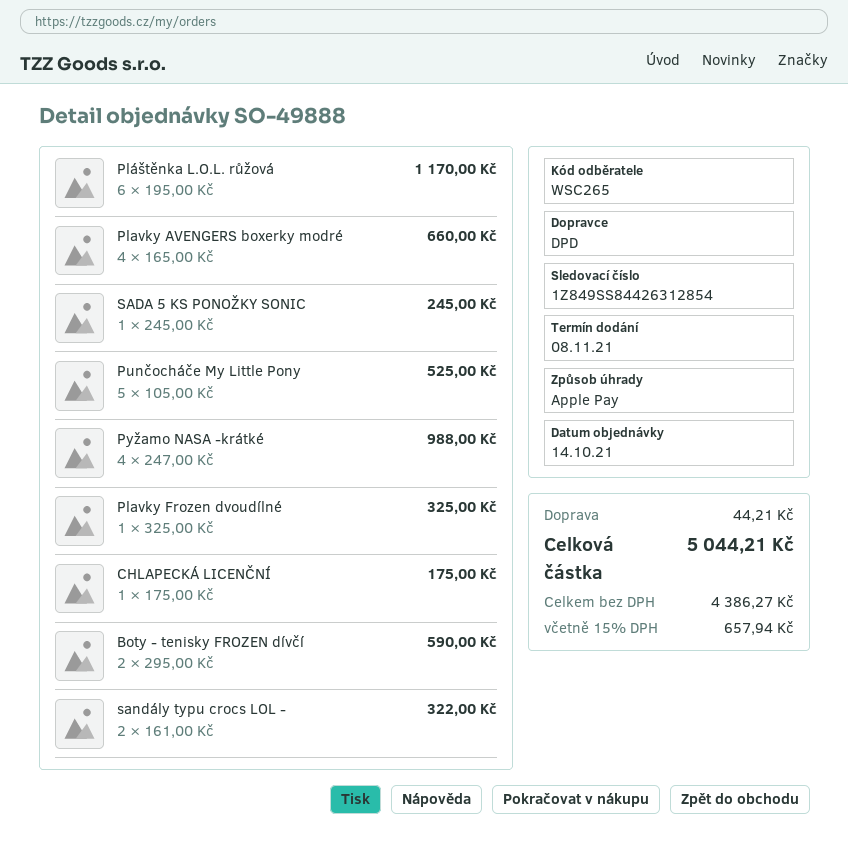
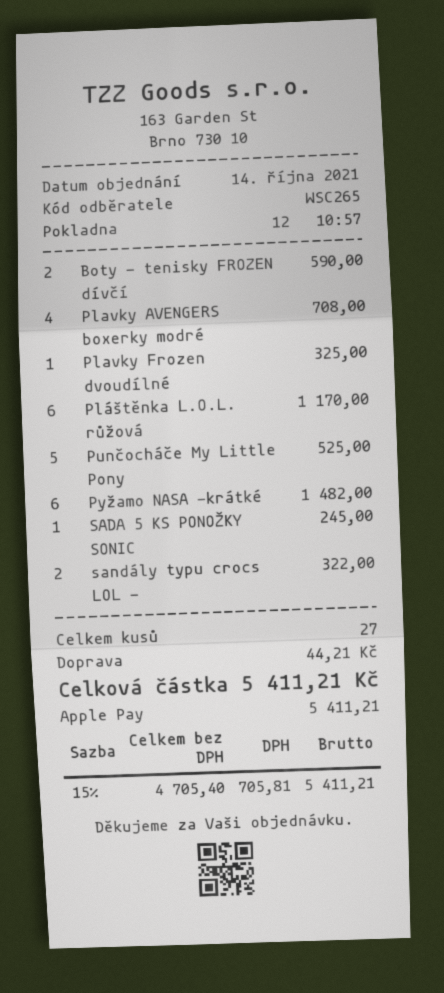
Plavky AVENGERS boxerky modré: 4 for 660.00 -> 4 for 708.00
Pyžamo NASA -krátké: 4 for 988.00 -> 6 for 1482.00
CHLAPECKÁ LICENČNÍ: 1 for 175.00 -> none
net: 4386.27 -> 4705.40
tax: 15% = 657.94 -> 15% = 705.81
total: 5044.21 -> 5411.21

